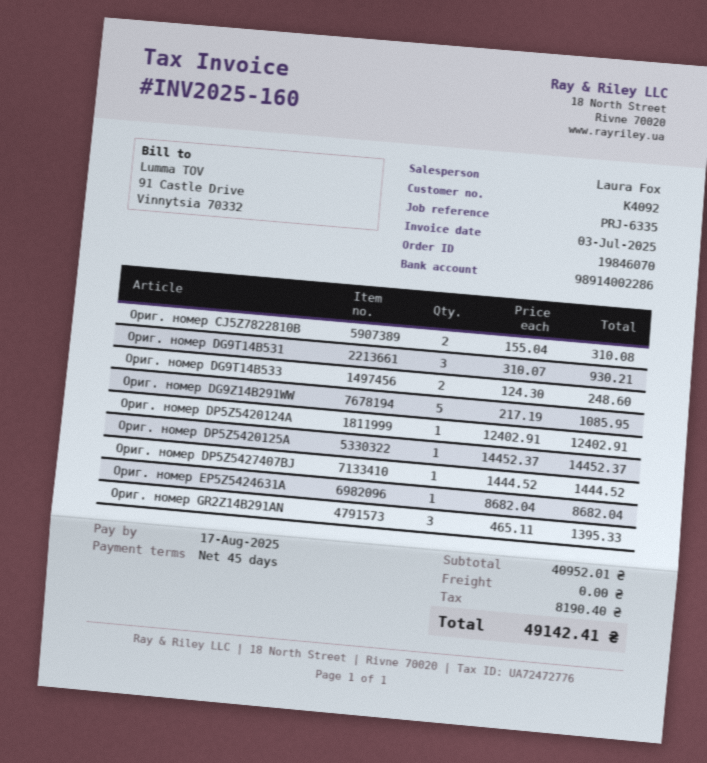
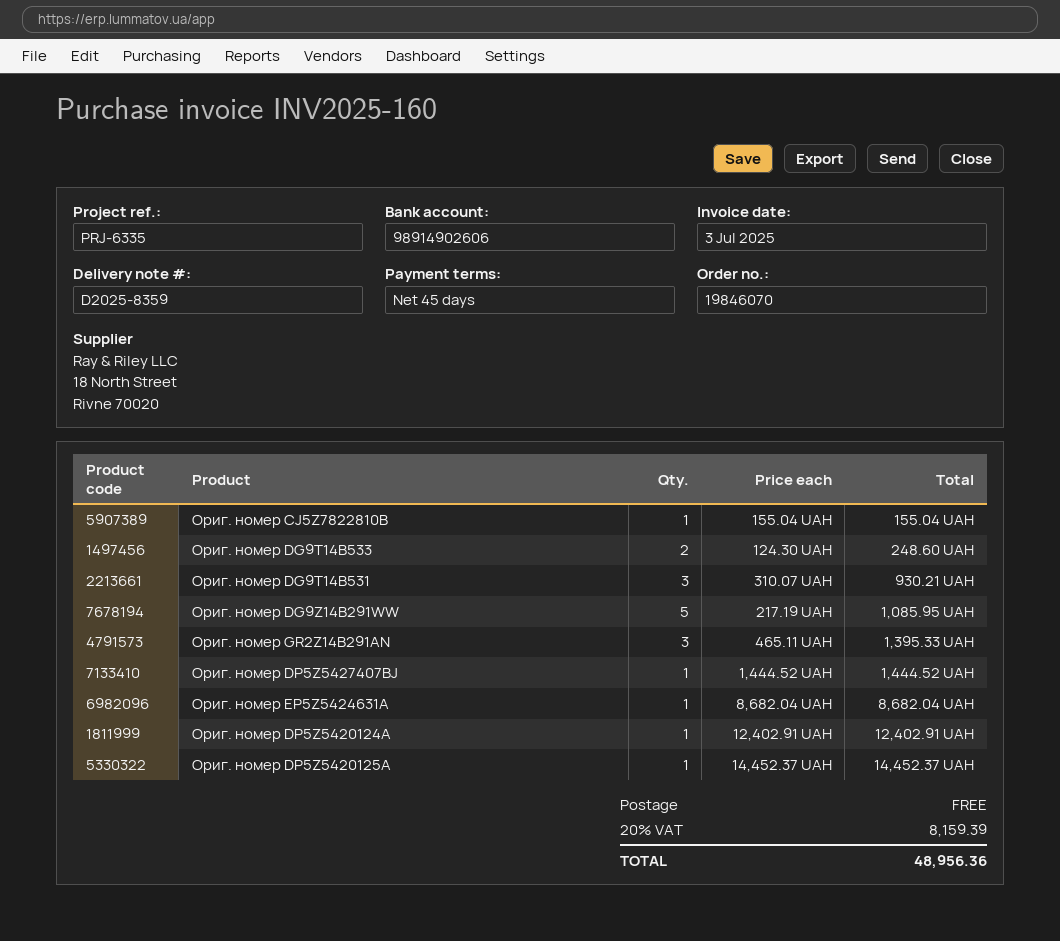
bank account: 98914002286 -> 98914902606
Ориг. номер CJ5Z7822810B: 2 x 155.04 = 310.08 -> 1 x 155.04 = 155.04
tax: 8190.40 -> 8159.39
total: 49142.41 -> 48956.36

